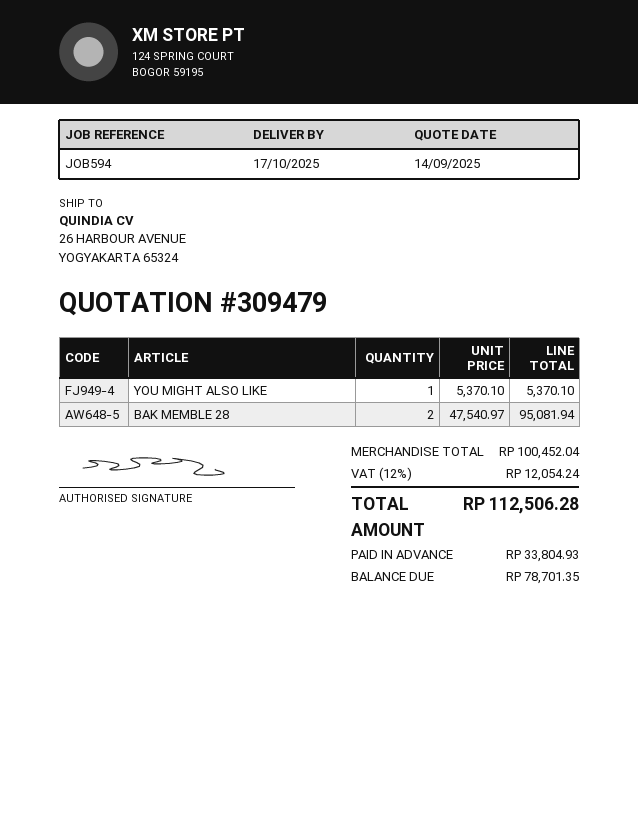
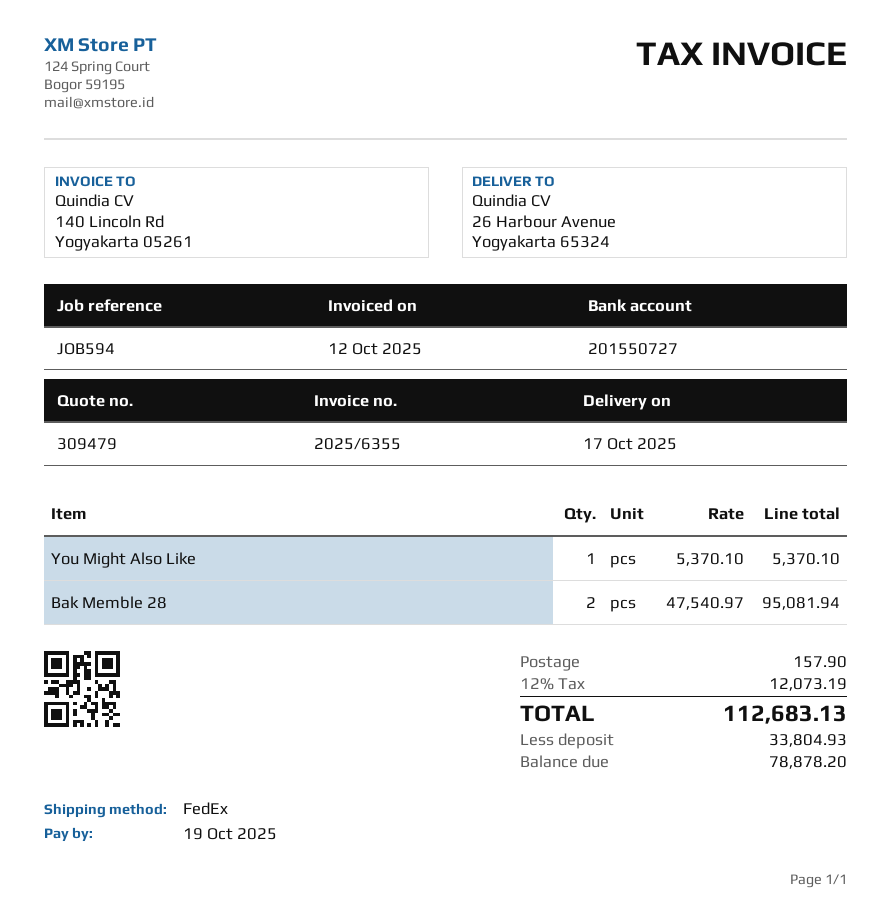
shipping: none -> 157.90
tax: 12% = 12054.24 -> 12% = 12073.19
total: 112506.28 -> 112683.13
balance: 78701.35 -> 78878.20

